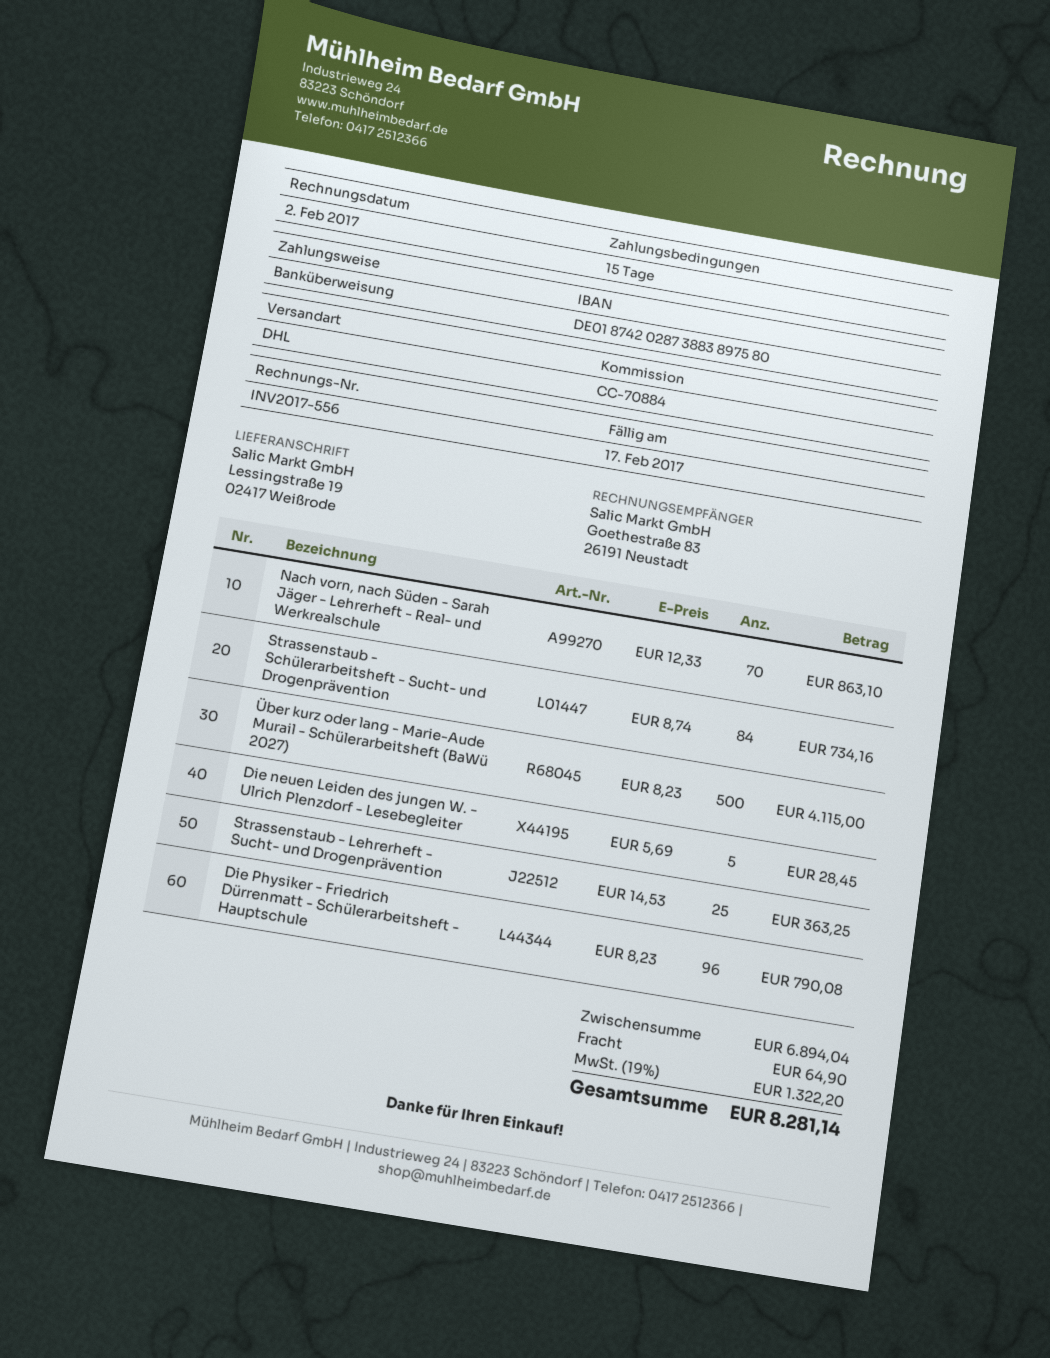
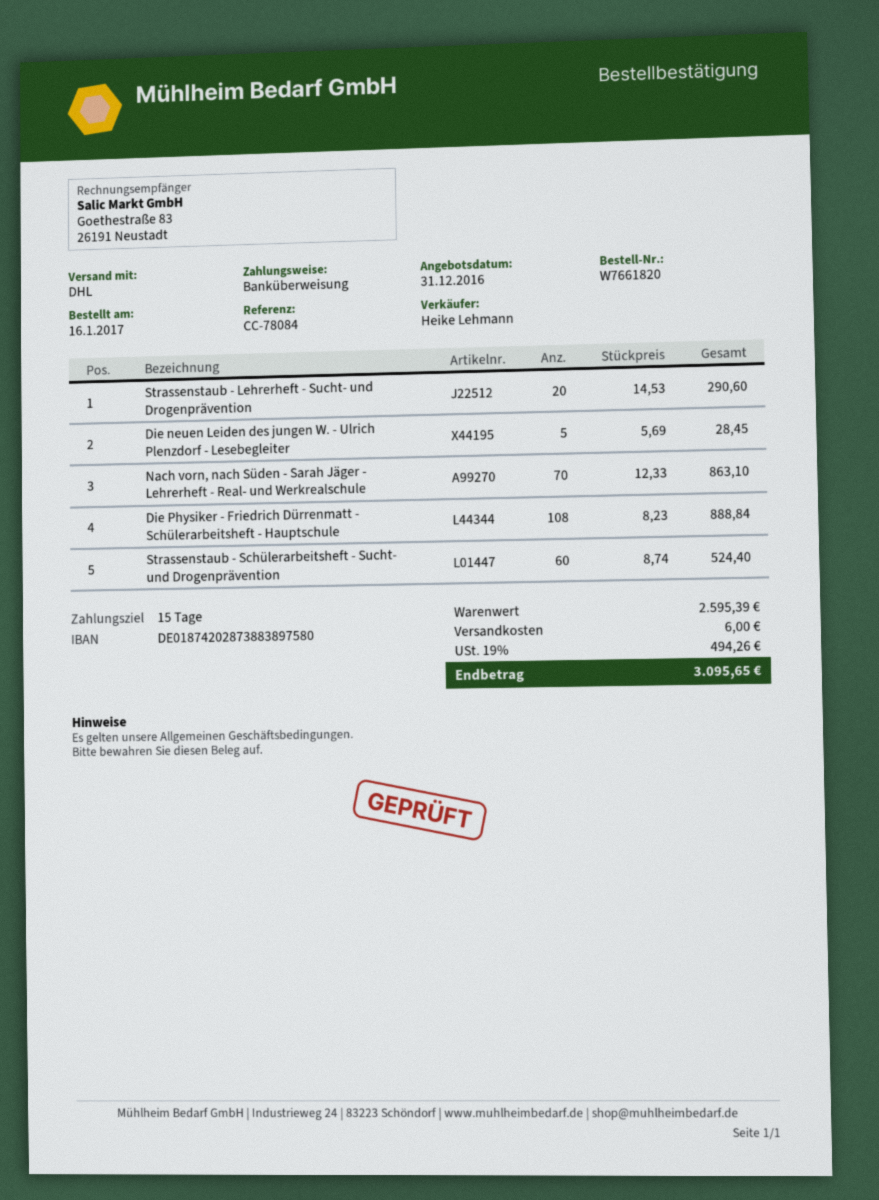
reference: CC-70884 -> CC-78084
Strassenstaub - Schülerarbeitsheft - Sucht- und Drogenprävention: 84 x 8.74 = 734.16 -> 60 x 8.74 = 524.40
Über kurz oder lang - Marie-Aude Murail - Schülerarbeitsheft (BaWü 2027): 500 x 8.23 = 4115.00 -> none
Strassenstaub - Lehrerheft - Sucht- und Drogenprävention: 25 x 14.53 = 363.25 -> 20 x 14.53 = 290.60
Die Physiker - Friedrich Dürrenmatt - Schülerarbeitsheft - Hauptschule: 96 x 8.23 = 790.08 -> 108 x 8.23 = 888.84
subtotal: 6894.04 -> 2595.39
shipping: 64.90 -> 6.00
tax: 19% = 1322.20 -> 19% = 494.26
total: 8281.14 -> 3095.65

